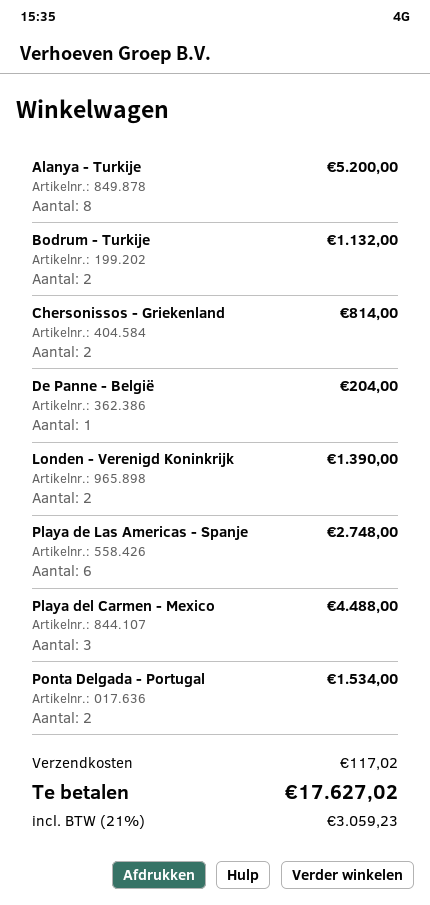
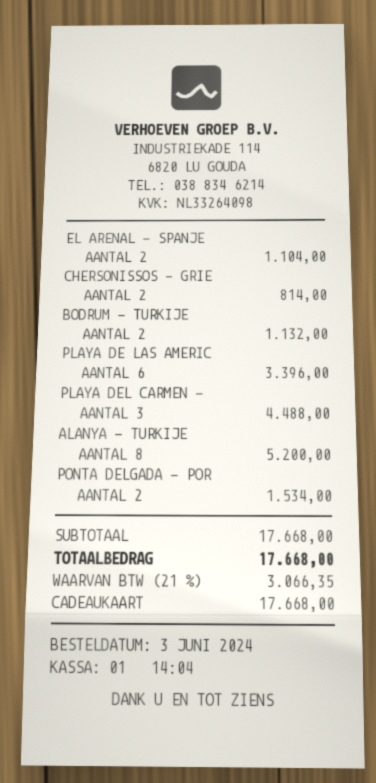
De Panne - België: 1 for 204.00 -> none
Londen - Verenigd Koninkrijk: 2 for 1390.00 -> none
Playa de Las Americas - Spanje: 6 for 2748.00 -> 6 for 3396.00
EL ARENAL - SPANJE: none -> 2 for 1104.00
shipping: 117.02 -> none
tax: 21% = 3059.23 -> 21% = 3066.35
total: 17627.02 -> 17668.00

